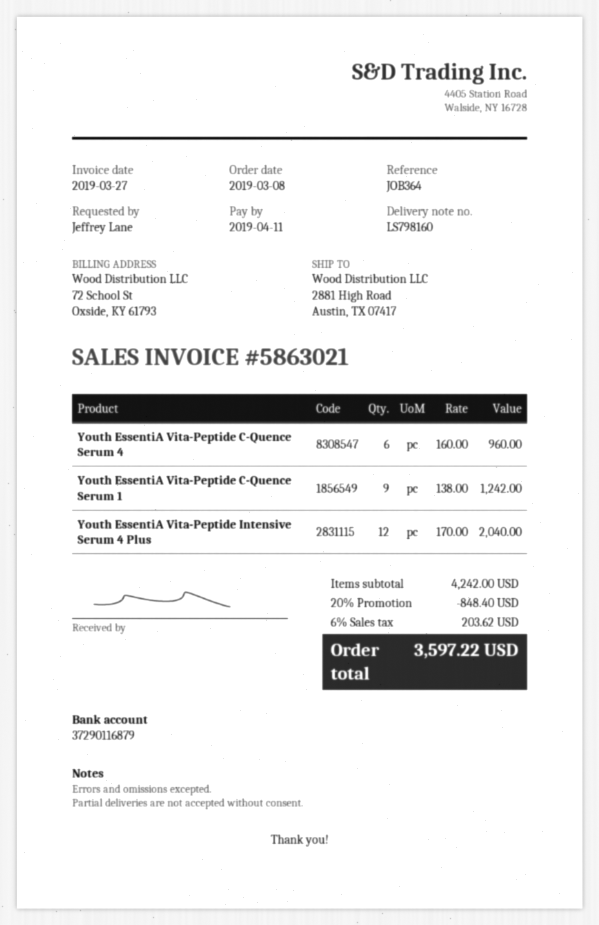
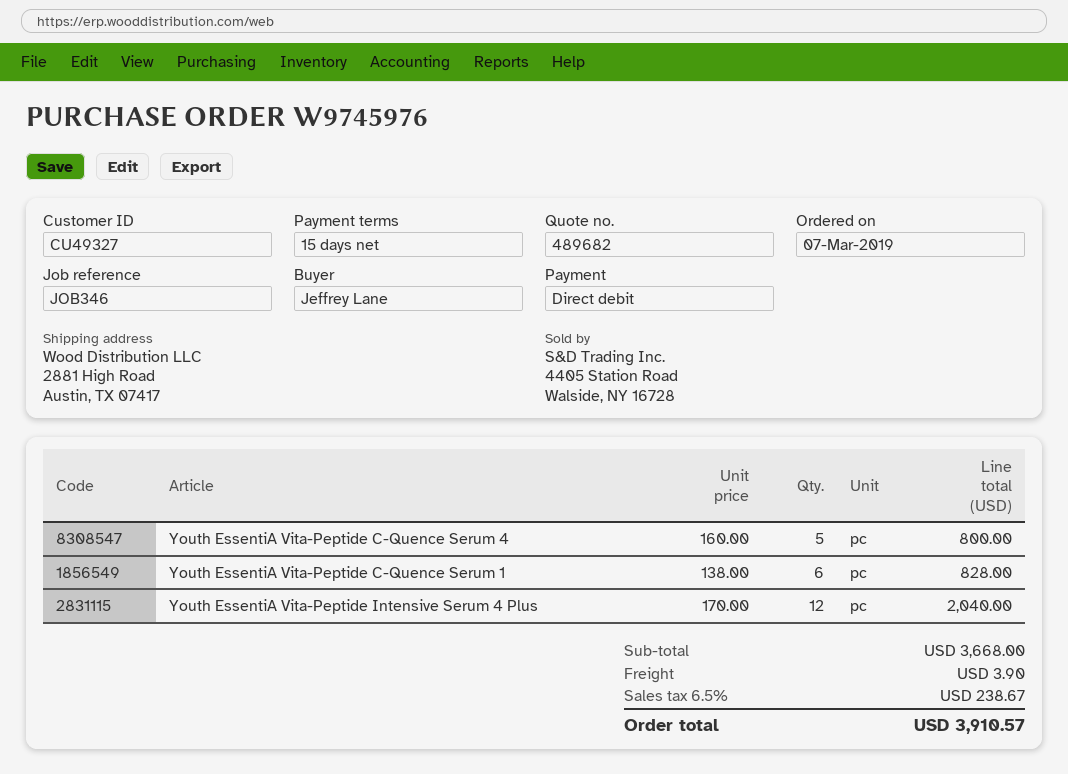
order date: 2019-03-08 -> 2019-03-07
reference: JOB364 -> JOB346
Youth EssentiA Vita-Peptide C-Quence Serum 4: 6 x 160.00 = 960.00 -> 5 x 160.00 = 800.00
Youth EssentiA Vita-Peptide C-Quence Serum 1: 9 x 138.00 = 1242.00 -> 6 x 138.00 = 828.00
subtotal: 4242.00 -> 3668.00
discount: 20% = 848.40 -> none
shipping: none -> 3.90
tax: 6% = 203.62 -> 6.5% = 238.67
total: 3597.22 -> 3910.57

